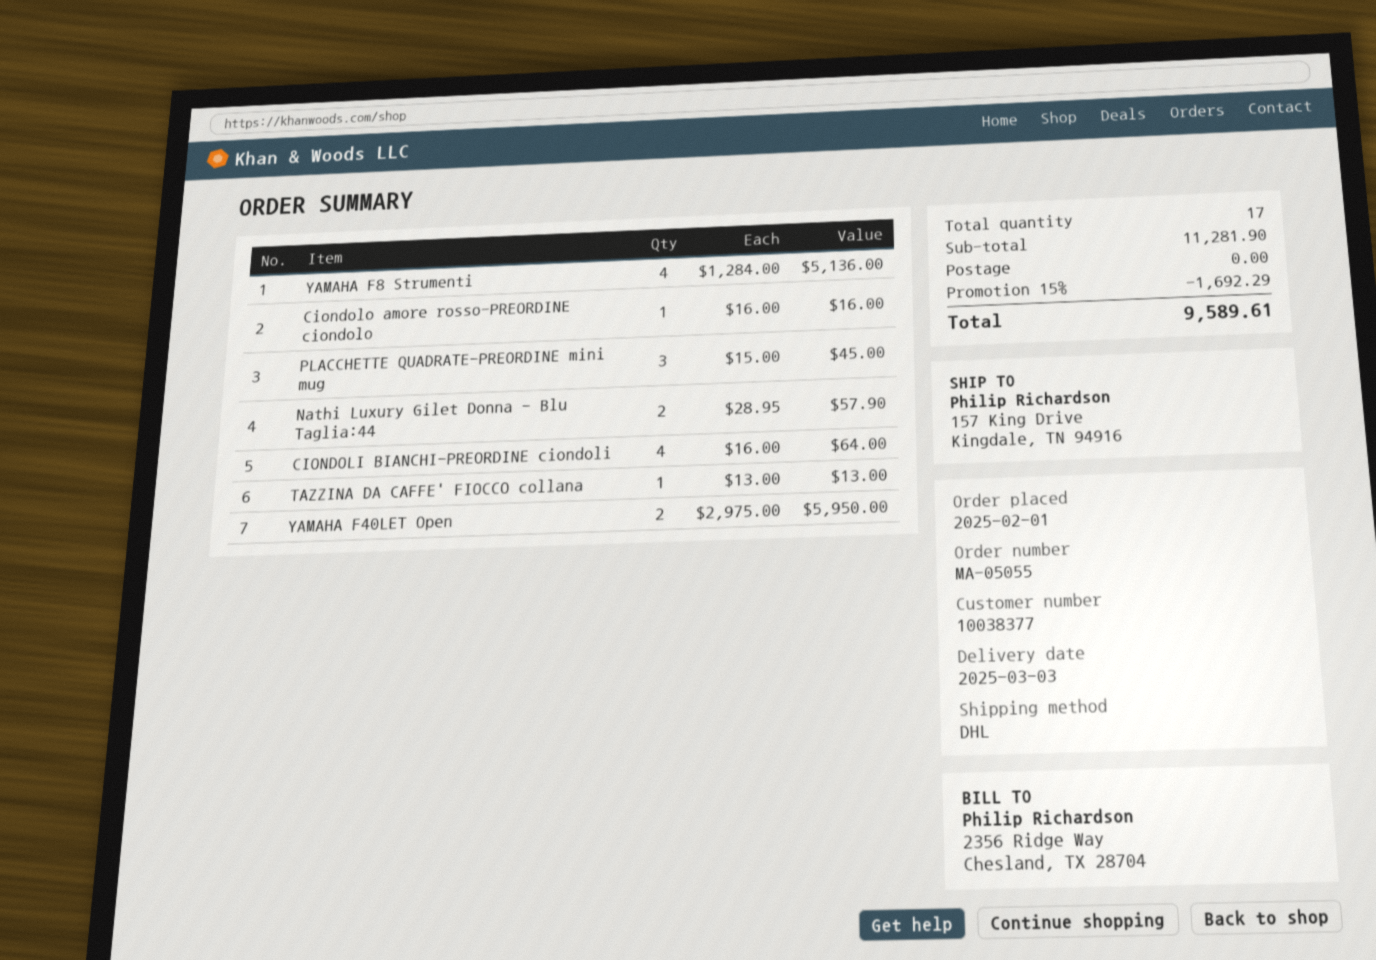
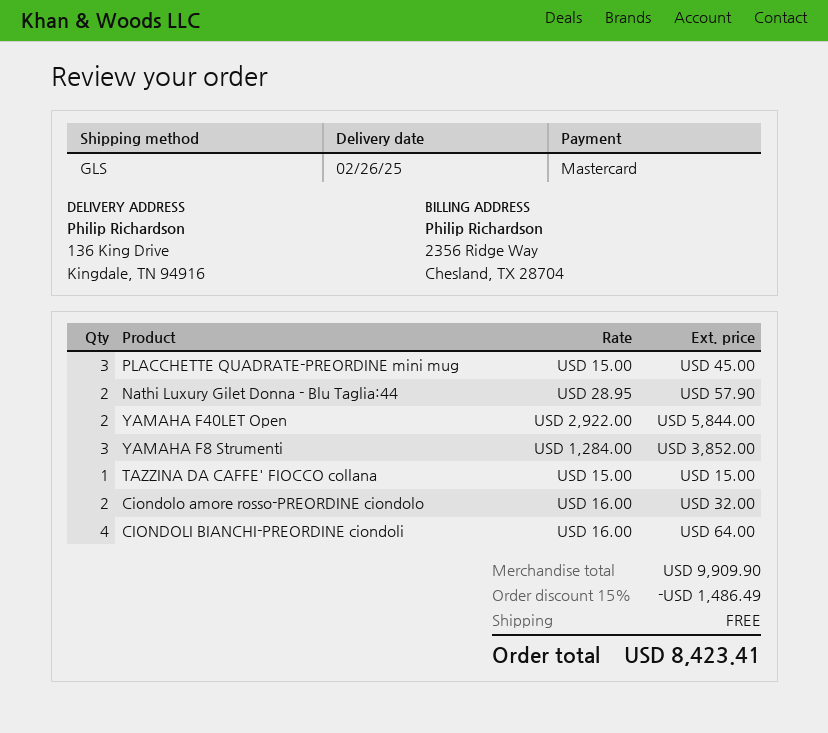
delivery date: 2025-03-03 -> 2025-02-26
shipping method: DHL -> GLS
ship to: 157 King Drive, Kingdale, TN 94916 -> 136 King Drive, Kingdale, TN 94916
YAMAHA F8 Strumenti: 4 x 1284.00 = 5136.00 -> 3 x 1284.00 = 3852.00
Ciondolo amore rosso-PREORDINE ciondolo: 1 x 16.00 = 16.00 -> 2 x 16.00 = 32.00
TAZZINA DA CAFFE' FIOCCO collana: 1 x 13.00 = 13.00 -> 1 x 15.00 = 15.00
YAMAHA F40LET Open: 2 x 2975.00 = 5950.00 -> 2 x 2922.00 = 5844.00
subtotal: 11281.90 -> 9909.90
discount: 15% = 1692.29 -> 15% = 1486.49
total: 9589.61 -> 8423.41

